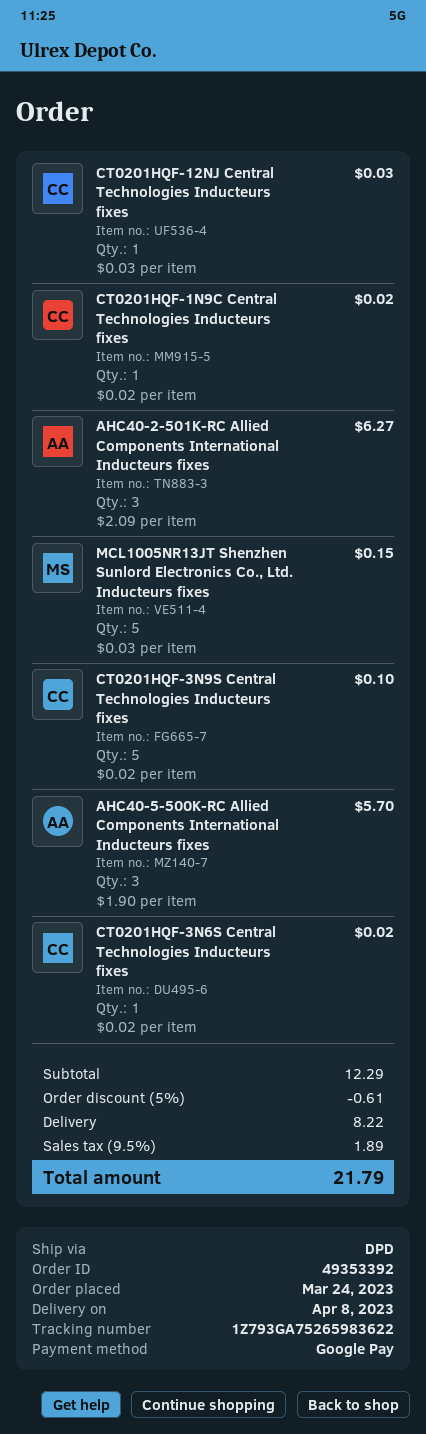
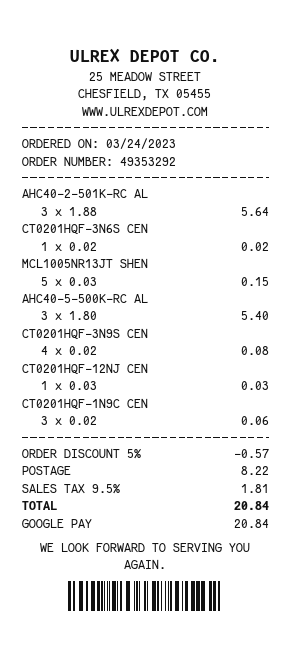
order number: 49353392 -> 49353292
CT0201HQF-1N9C Central Technologies Inducteurs fixes: 1 x 0.02 = 0.02 -> 3 x 0.02 = 0.06
AHC40-2-501K-RC Allied Components International Inducteurs fixes: 3 x 2.09 = 6.27 -> 3 x 1.88 = 5.64
CT0201HQF-3N9S Central Technologies Inducteurs fixes: 5 x 0.02 = 0.10 -> 4 x 0.02 = 0.08
AHC40-5-500K-RC Allied Components International Inducteurs fixes: 3 x 1.90 = 5.70 -> 3 x 1.80 = 5.40
discount: 5% = 0.61 -> 5% = 0.57
tax: 9.5% = 1.89 -> 9.5% = 1.81
total: 21.79 -> 20.84

